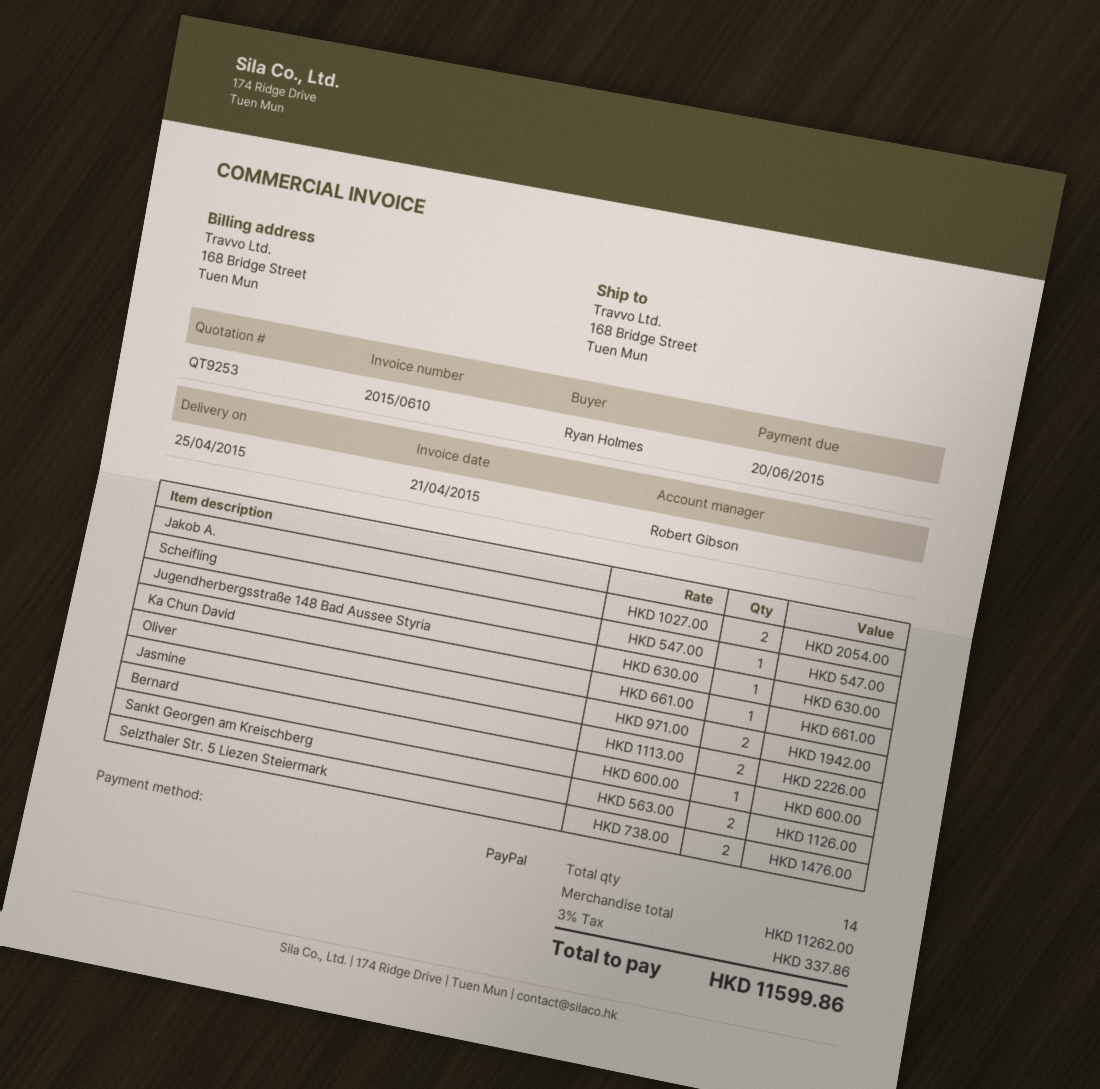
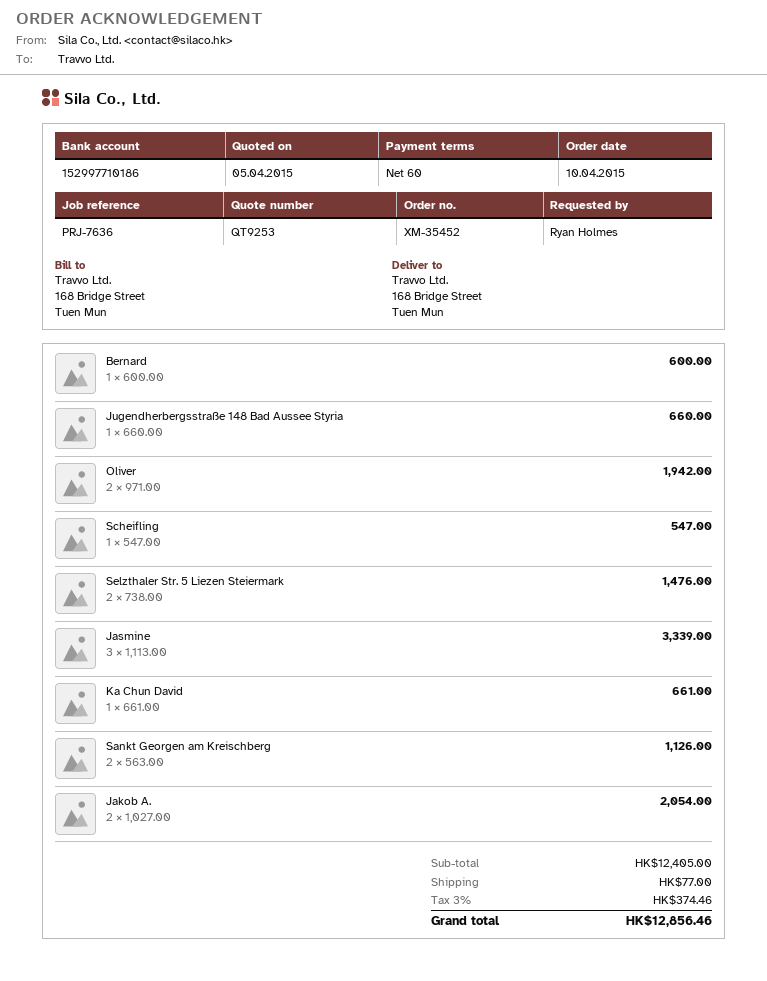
Jugendherbergsstraße 148 Bad Aussee Styria: 1 x 630.00 = 630.00 -> 1 x 660.00 = 660.00
Jasmine: 2 x 1113.00 = 2226.00 -> 3 x 1113.00 = 3339.00
subtotal: 11262.00 -> 12405.00
shipping: none -> 77.00
tax: 3% = 337.86 -> 3% = 374.46
total: 11599.86 -> 12856.46

